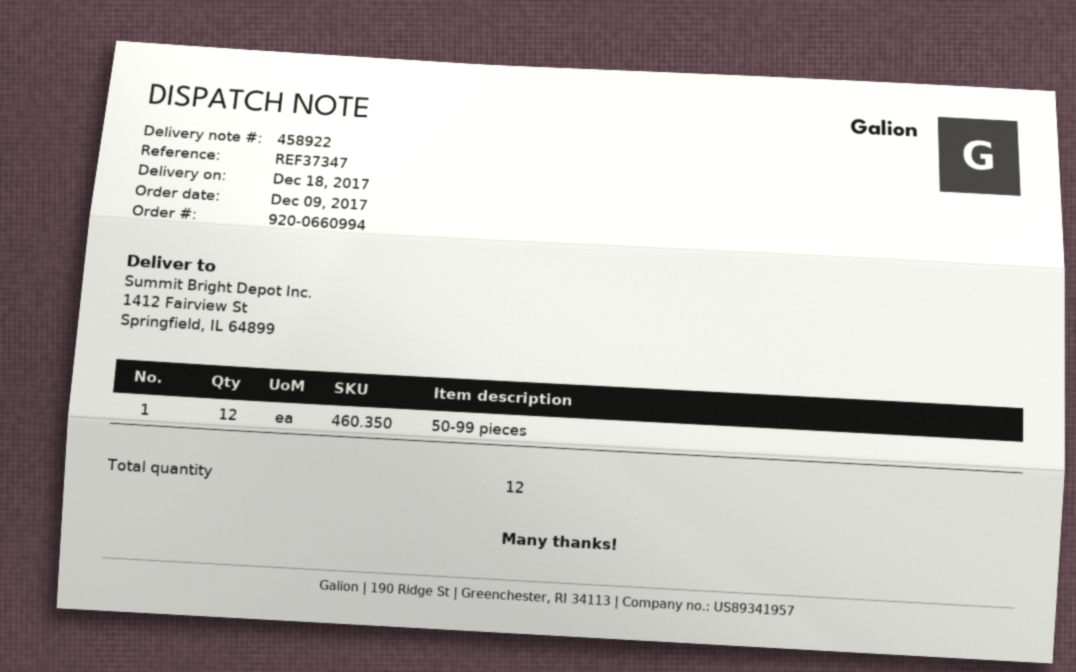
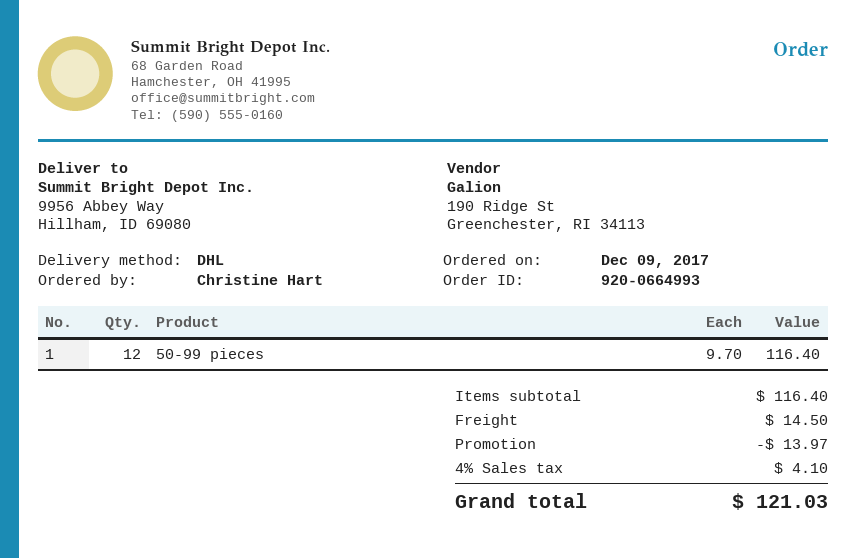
order number: 920-0660994 -> 920-0664993
ship to: 1412 Fairview St, Springfield, IL 64899 -> 9956 Abbey Way, Hillham, ID 69080

